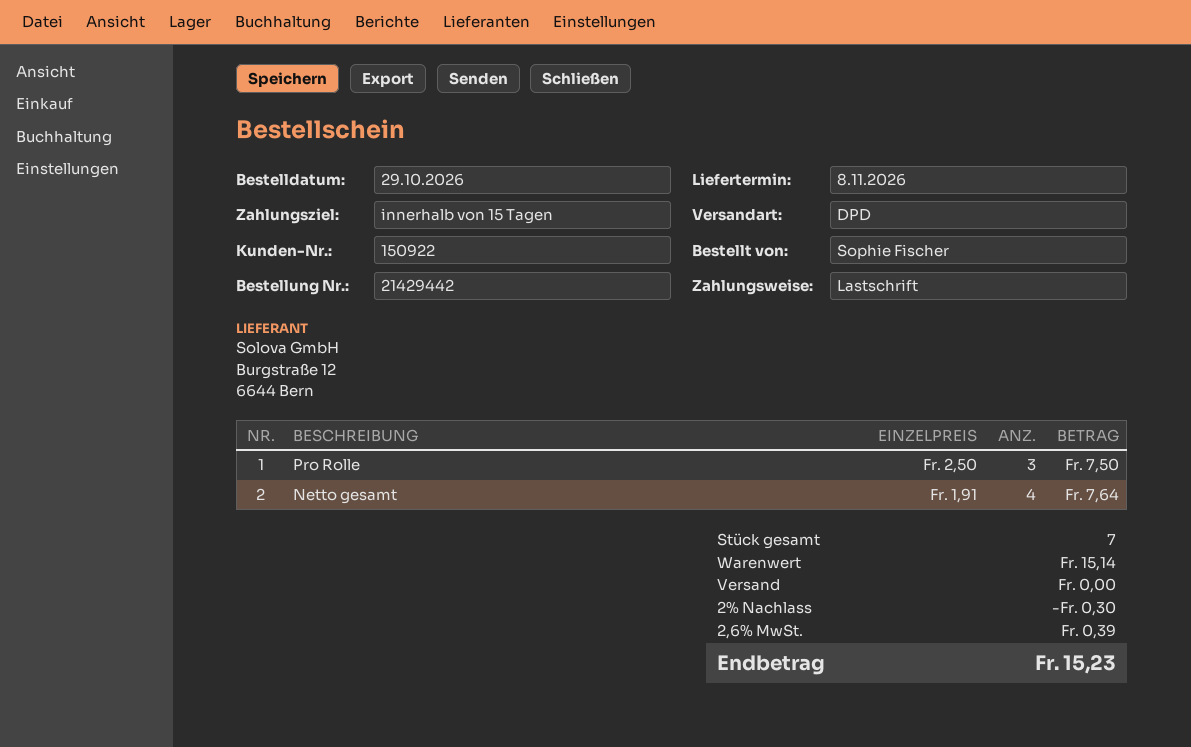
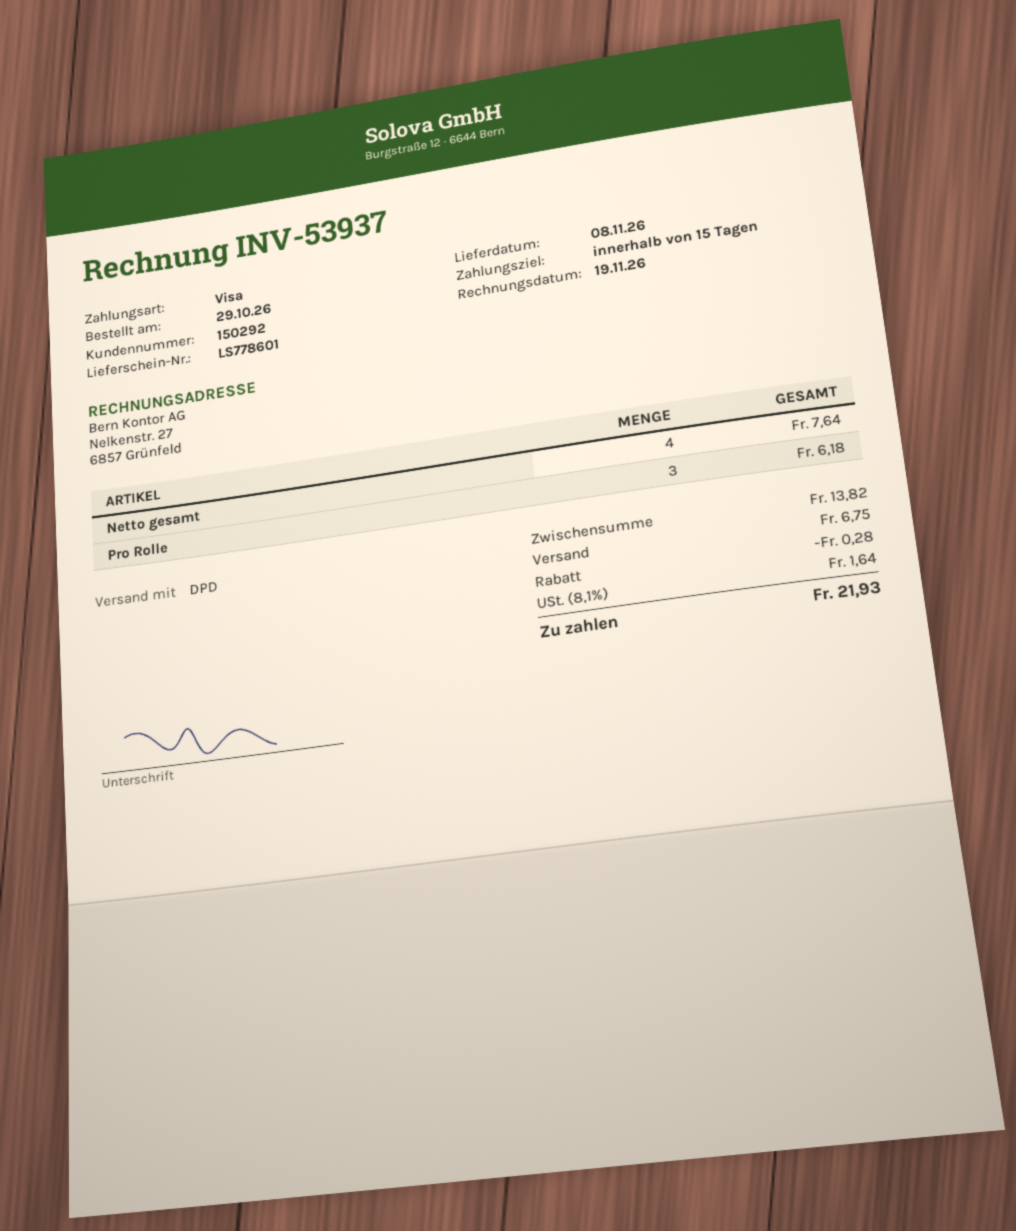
customer number: 150922 -> 150292
payment method: direct debit -> Visa
Pro Rolle: 3 for 7.50 -> 3 for 6.18
subtotal: 15.14 -> 13.82
discount: 0.30 -> 0.28
shipping: 0.00 -> 6.75
tax: 2.6% = 0.39 -> 8.1% = 1.64
total: 15.23 -> 21.93

